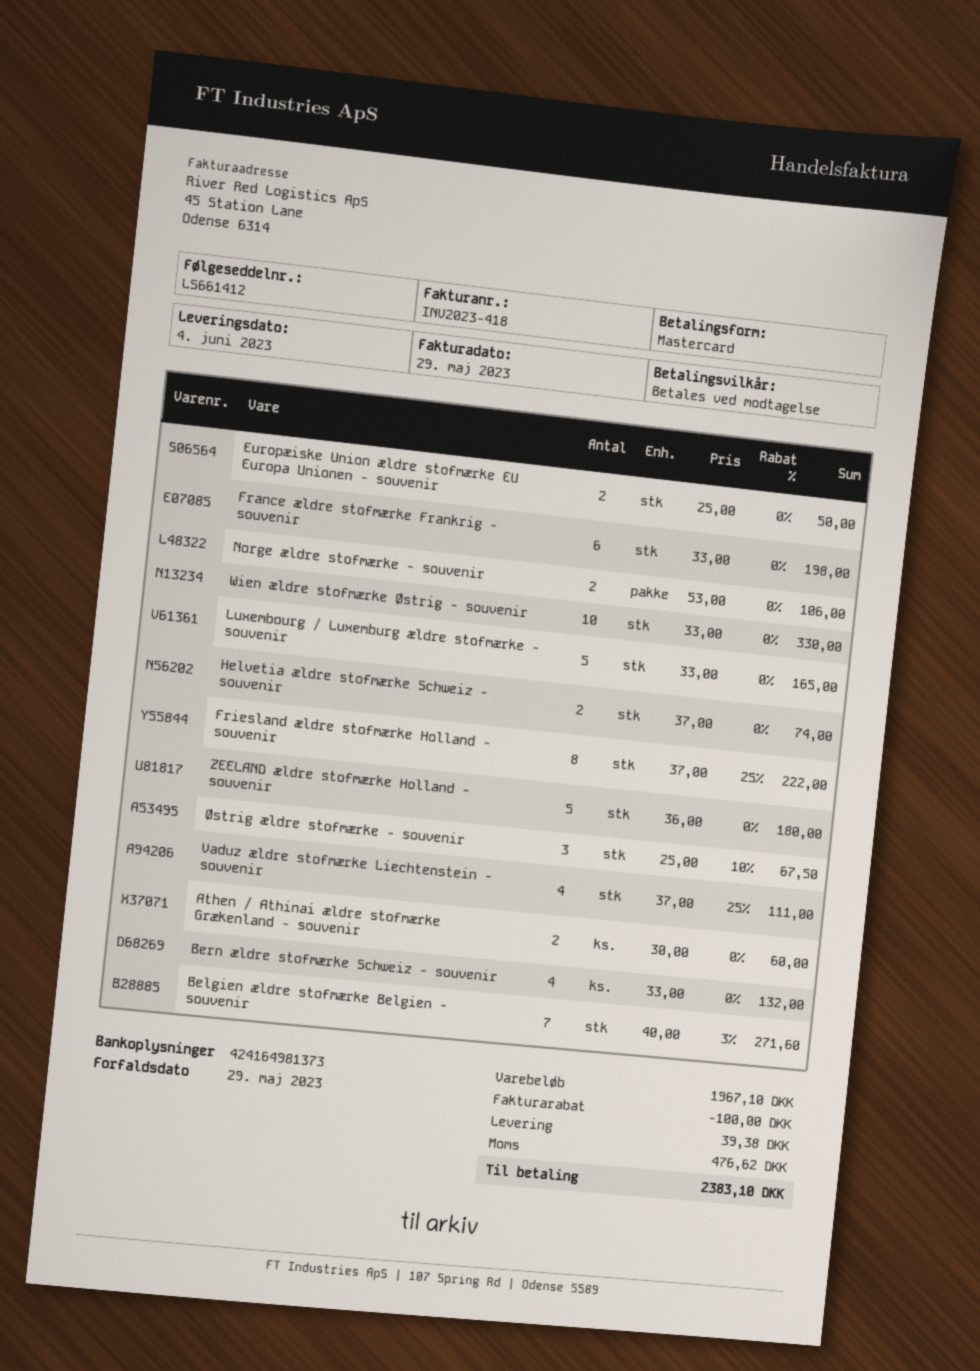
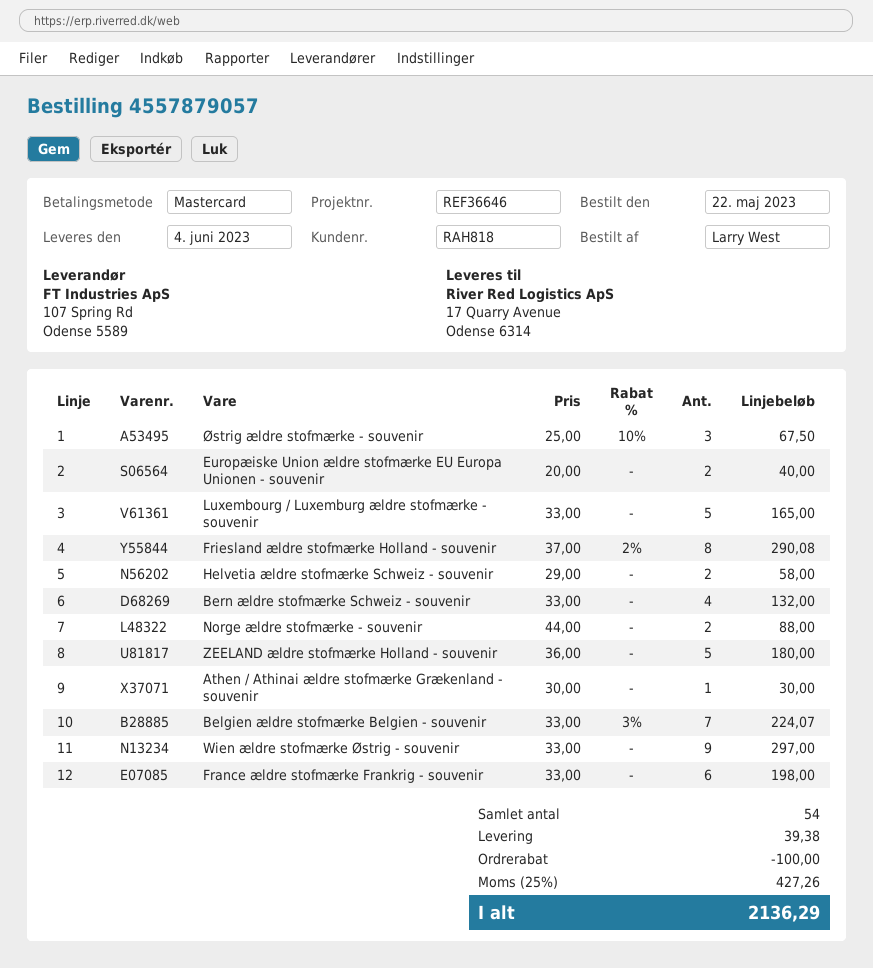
Europæiske Union ældre stofmærke EU Europa Unionen - souvenir: 2 x 25.00 = 50.00 -> 2 x 20.00 = 40.00
Norge ældre stofmærke - souvenir: 2 x 53.00 = 106.00 -> 2 x 44.00 = 88.00
Wien ældre stofmærke Østrig - souvenir: 10 x 33.00 = 330.00 -> 9 x 33.00 = 297.00
Helvetia ældre stofmærke Schweiz - souvenir: 2 x 37.00 = 74.00 -> 2 x 29.00 = 58.00
Friesland ældre stofmærke Holland - souvenir: 8 x 37.00 - 25% = 222.00 -> 8 x 37.00 - 2% = 290.08
Vaduz ældre stofmærke Liechtenstein - souvenir: 4 x 37.00 - 25% = 111.00 -> none
Athen / Athinai ældre stofmærke Grækenland - souvenir: 2 x 30.00 = 60.00 -> 1 x 30.00 = 30.00
Belgien ældre stofmærke Belgien - souvenir: 7 x 40.00 - 3% = 271.60 -> 7 x 33.00 - 3% = 224.07
tax: 476.62 -> 427.26
total: 2383.10 -> 2136.29

